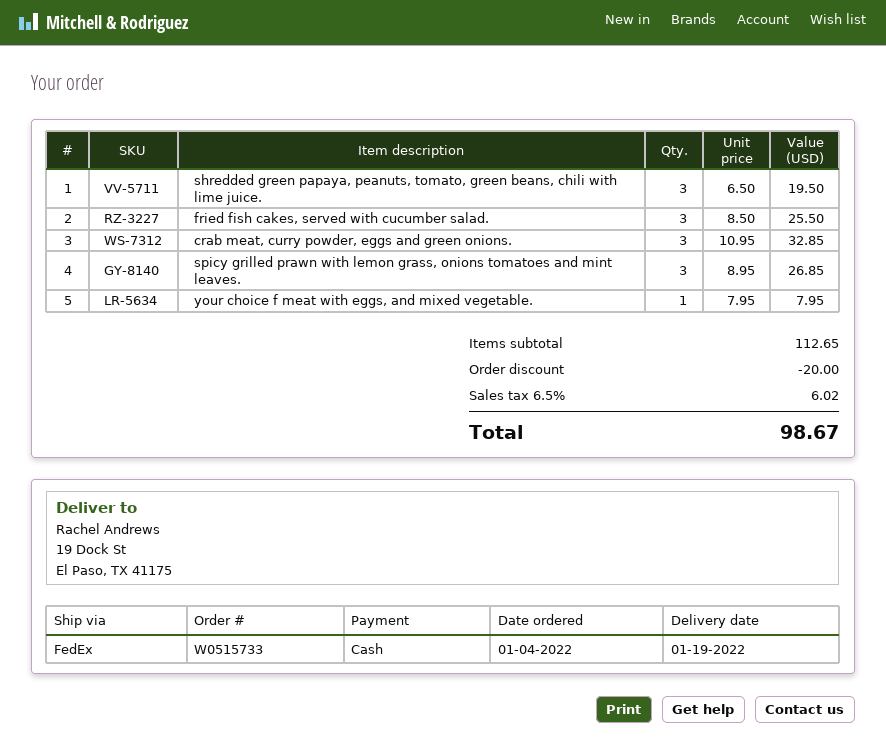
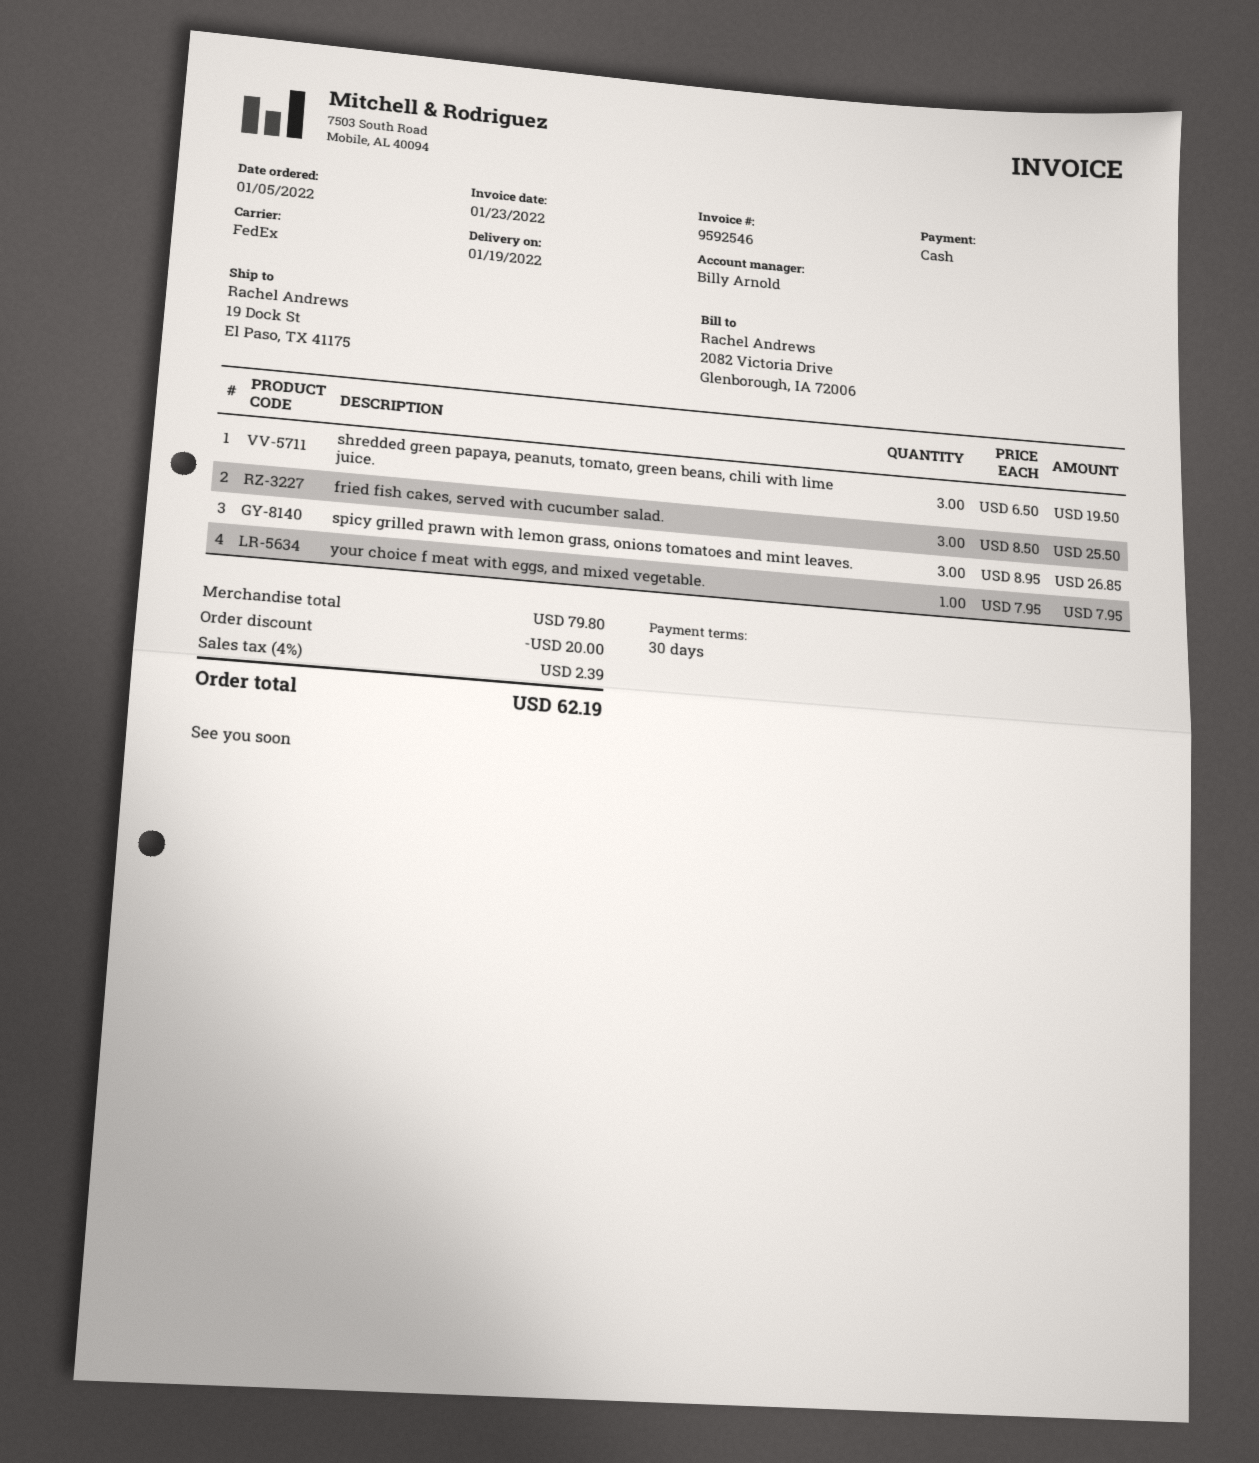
order date: 2022-01-04 -> 2022-01-05
crab meat, curry powder, eggs and green onions.: 3 x 10.95 = 32.85 -> none
subtotal: 112.65 -> 79.80
tax: 6.5% = 6.02 -> 4% = 2.39
total: 98.67 -> 62.19

